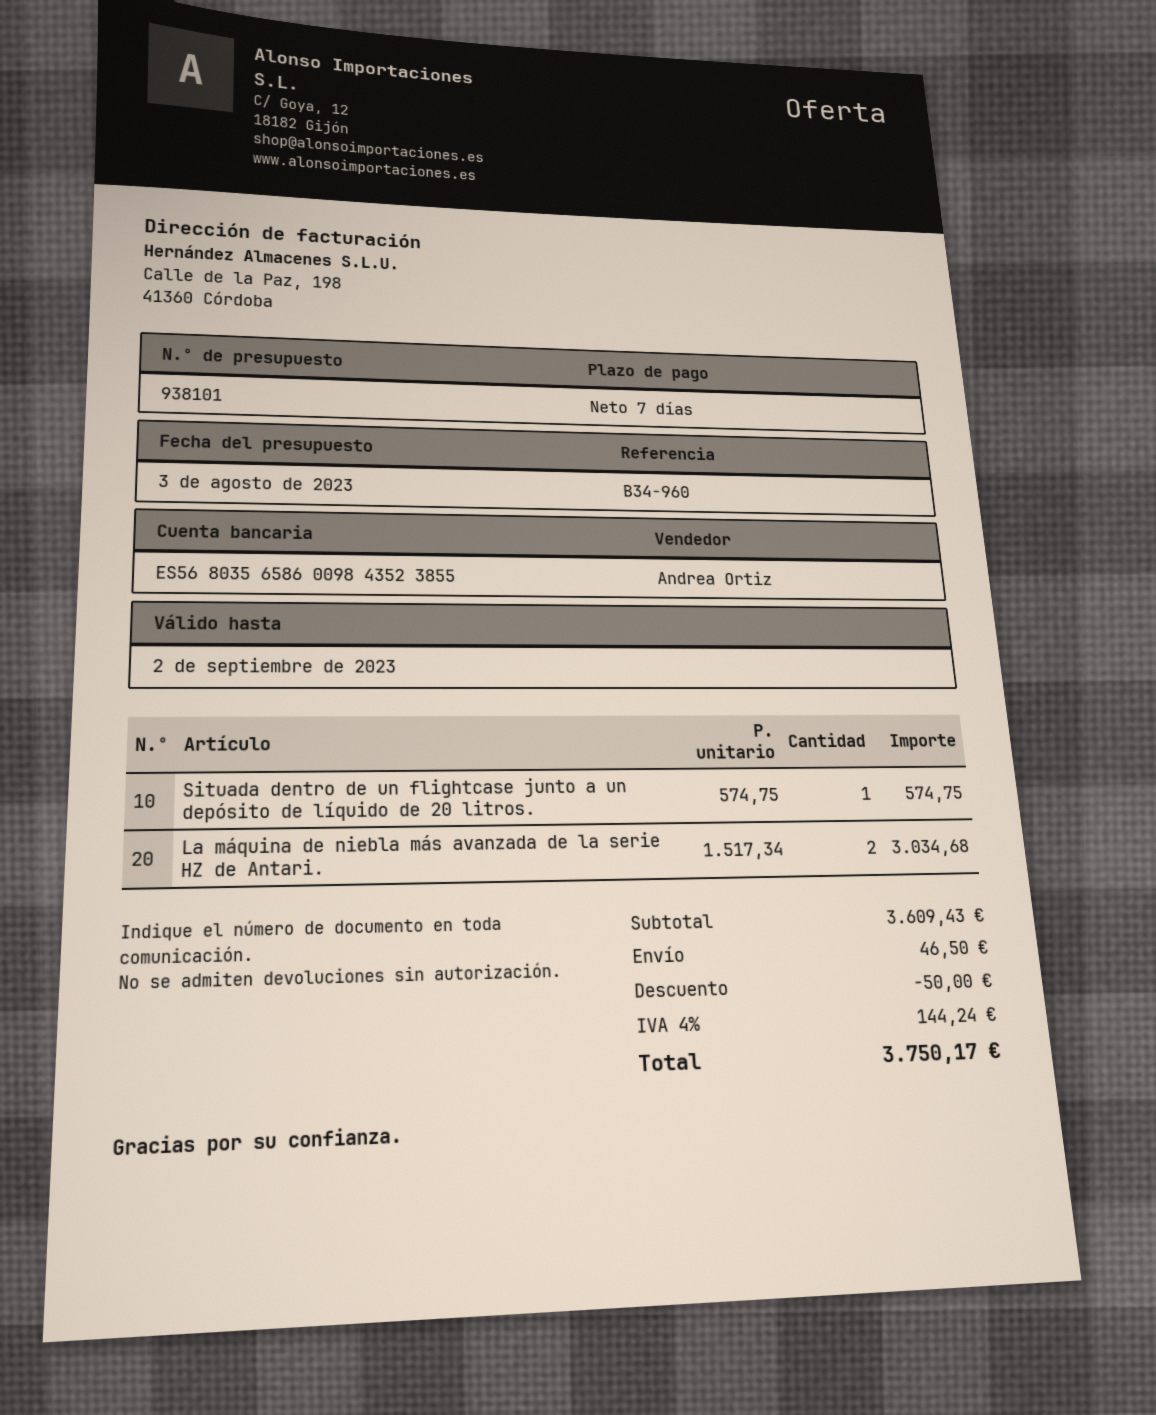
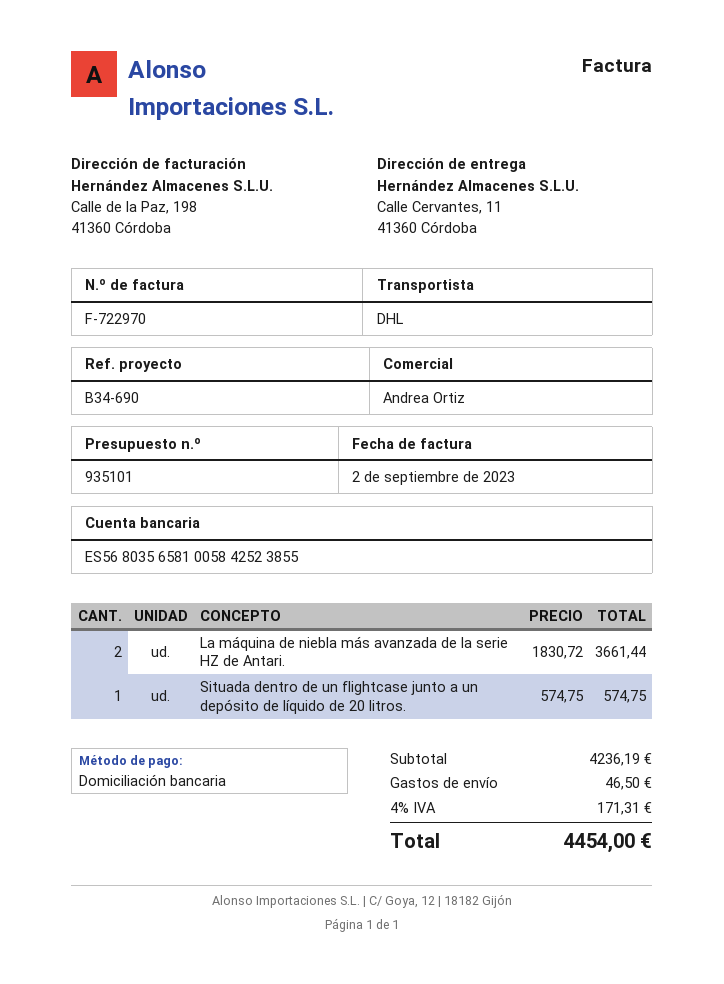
quote number: 938101 -> 935101
reference: B34-960 -> B34-690
bank account: ES5680356586009843523855 -> ES5680356581005842523855
La máquina de niebla más avanzada de la serie HZ de Antari.: 2 x 1517.34 = 3034.68 -> 2 x 1830.72 = 3661.44
subtotal: 3609.43 -> 4236.19
discount: 50.00 -> none
tax: 4% = 144.24 -> 4% = 171.31
total: 3750.17 -> 4454.00

